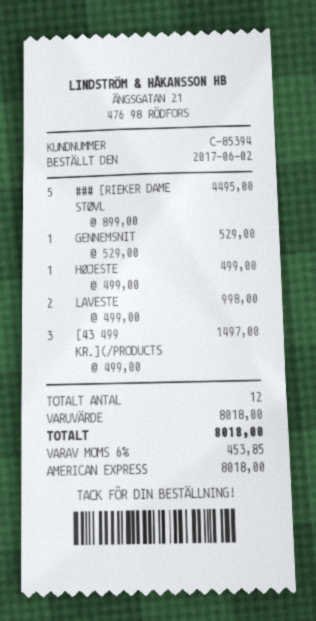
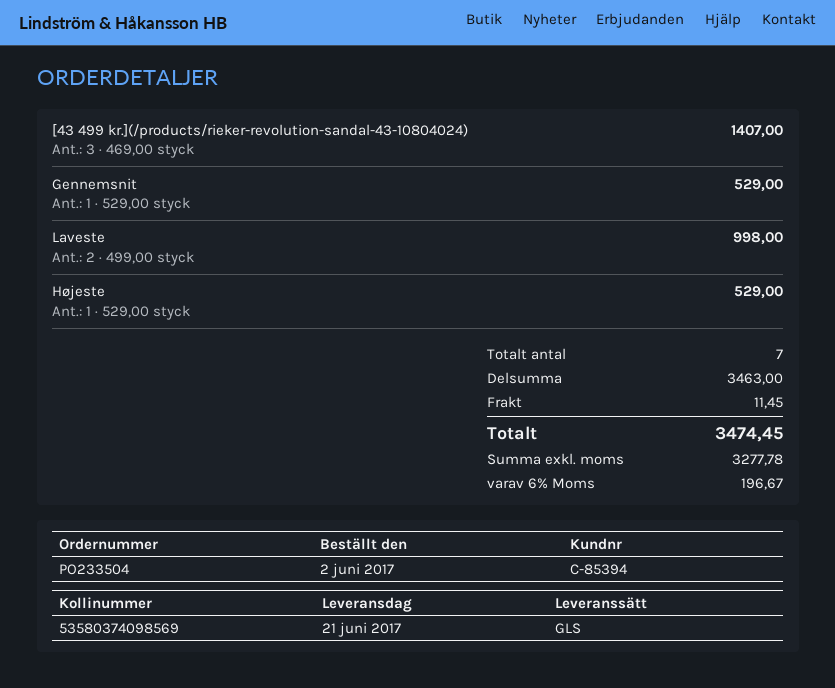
### [RIEKER DAME STØVL: 5 x 899.00 = 4495.00 -> none
HØJESTE: 1 x 499.00 = 499.00 -> 1 x 529.00 = 529.00
[43 499 KR.](/PRODUCTS: 3 x 499.00 = 1497.00 -> 3 x 469.00 = 1407.00
total quantity: 12 -> 7
subtotal: 8018.00 -> 3463.00
shipping: none -> 11.45
tax: 6% = 453.85 -> 6% = 196.67
total: 8018.00 -> 3474.45

